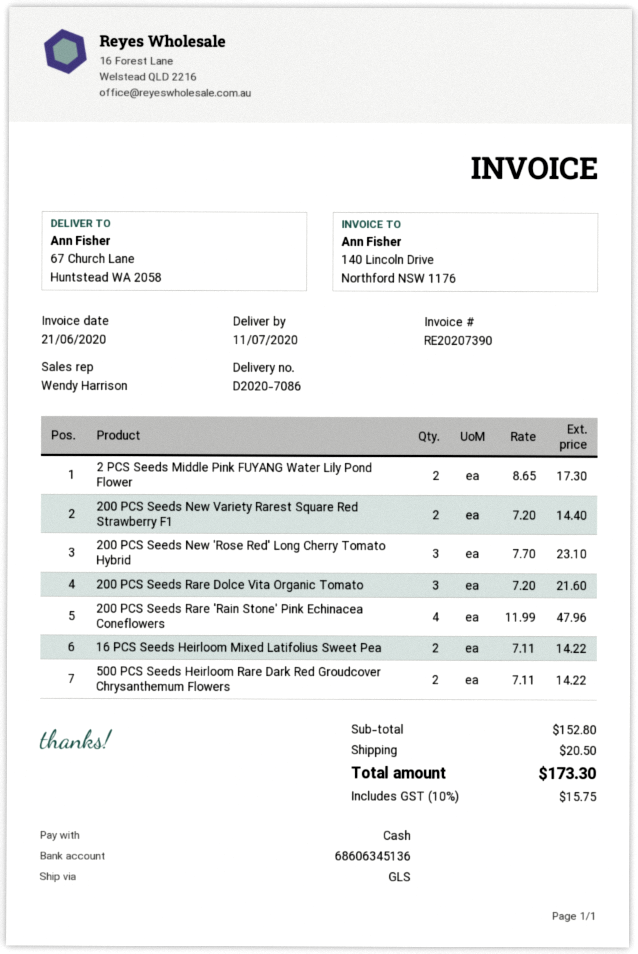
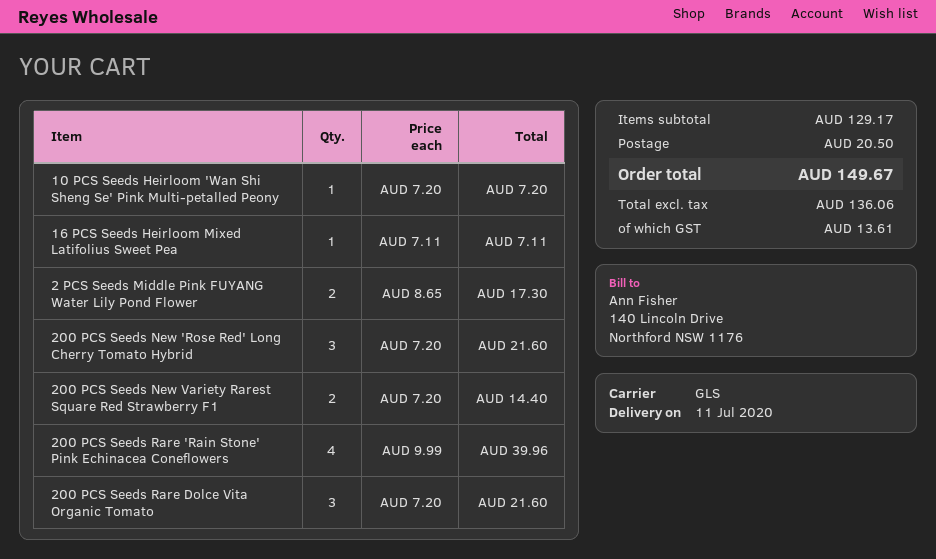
200 PCS Seeds New 'Rose Red' Long Cherry Tomato Hybrid: 3 x 7.70 = 23.10 -> 3 x 7.20 = 21.60
200 PCS Seeds Rare 'Rain Stone' Pink Echinacea Coneflowers: 4 x 11.99 = 47.96 -> 4 x 9.99 = 39.96
16 PCS Seeds Heirloom Mixed Latifolius Sweet Pea: 2 x 7.11 = 14.22 -> 1 x 7.11 = 7.11
500 PCS Seeds Heirloom Rare Dark Red Groudcover Chrysanthemum Flowers: 2 x 7.11 = 14.22 -> none
10 PCS Seeds Heirloom 'Wan Shi Sheng Se' Pink Multi-petalled Peony: none -> 1 x 7.20 = 7.20
subtotal: 152.80 -> 129.17
tax: 15.75 -> 13.61
total: 173.30 -> 149.67

